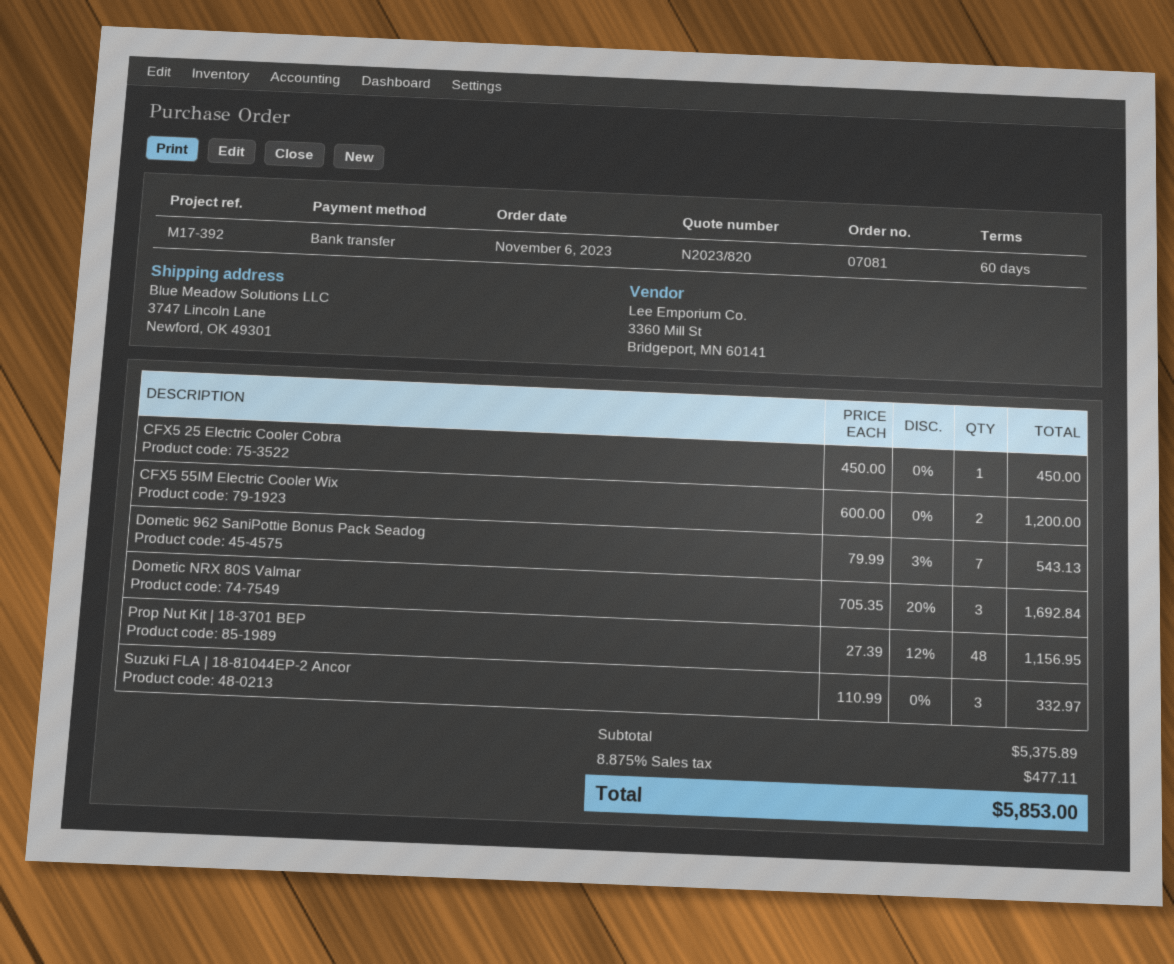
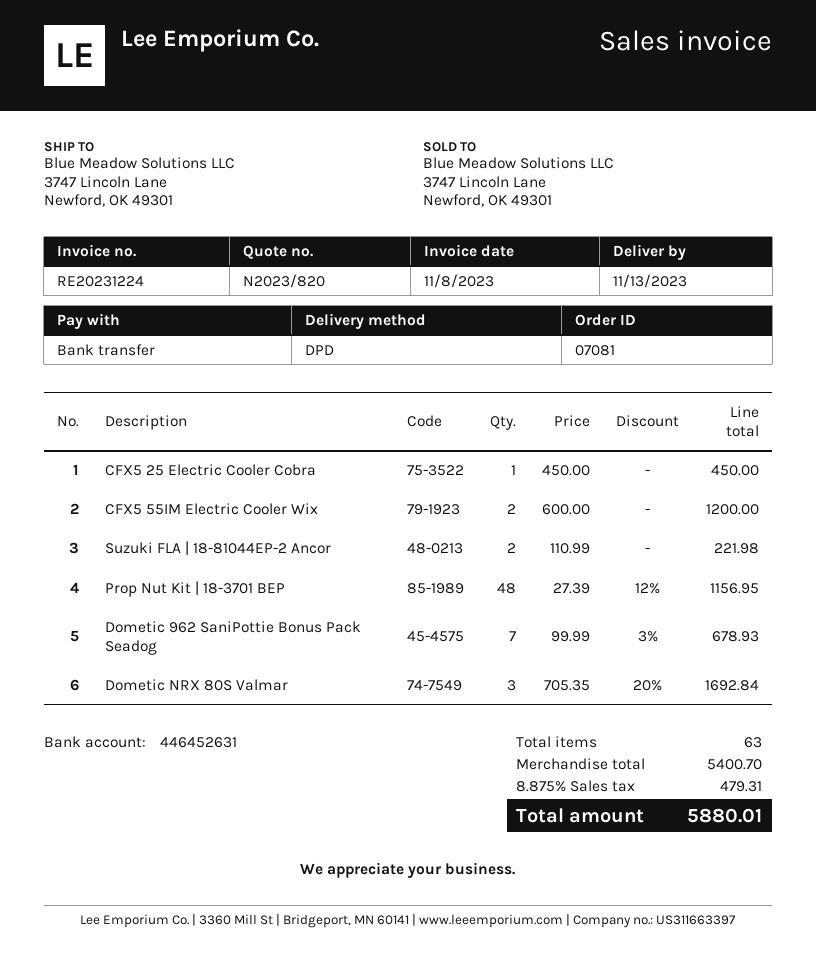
Dometic 962 SaniPottie Bonus Pack Seadog: 7 x 79.99 - 3% = 543.13 -> 7 x 99.99 - 3% = 678.93
Suzuki FLA | 18-81044EP-2 Ancor: 3 x 110.99 = 332.97 -> 2 x 110.99 = 221.98
subtotal: 5375.89 -> 5400.70
tax: 8.875% = 477.11 -> 8.875% = 479.31
total: 5853.00 -> 5880.01

